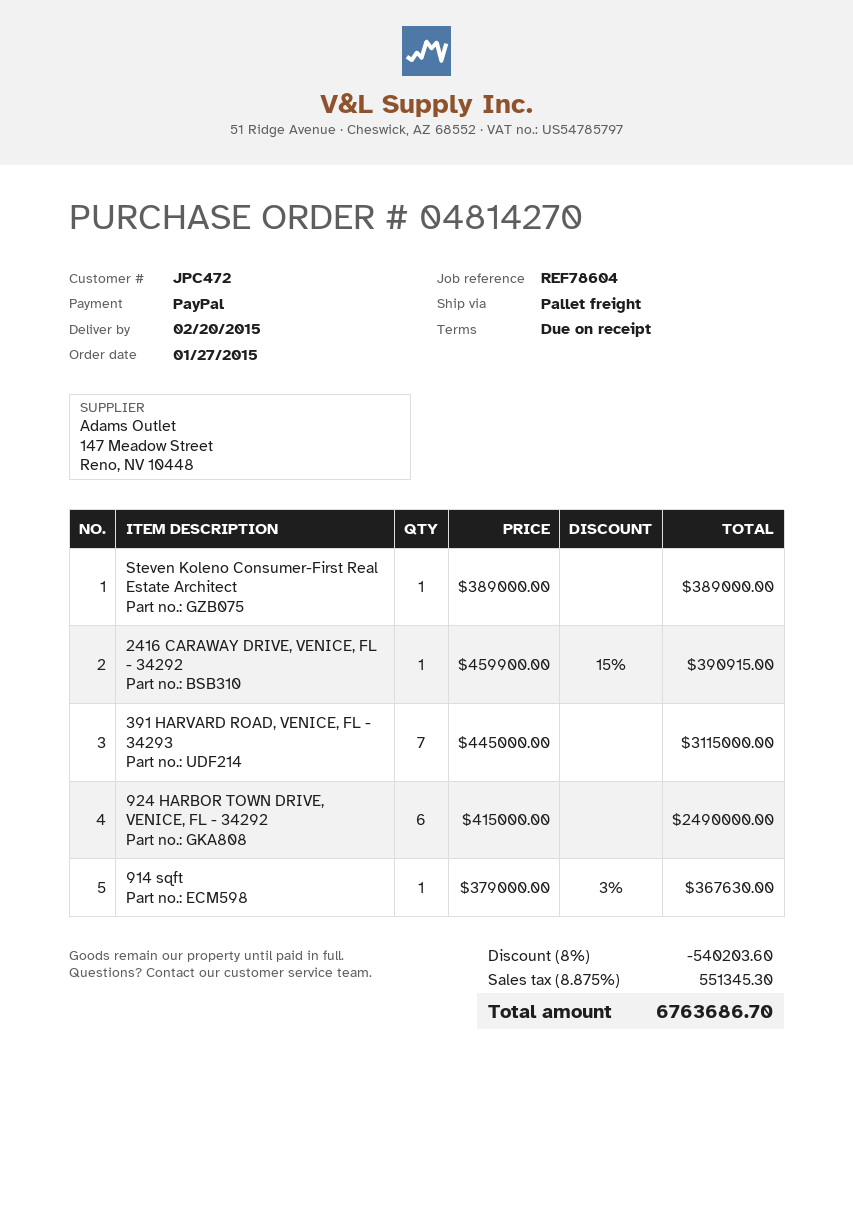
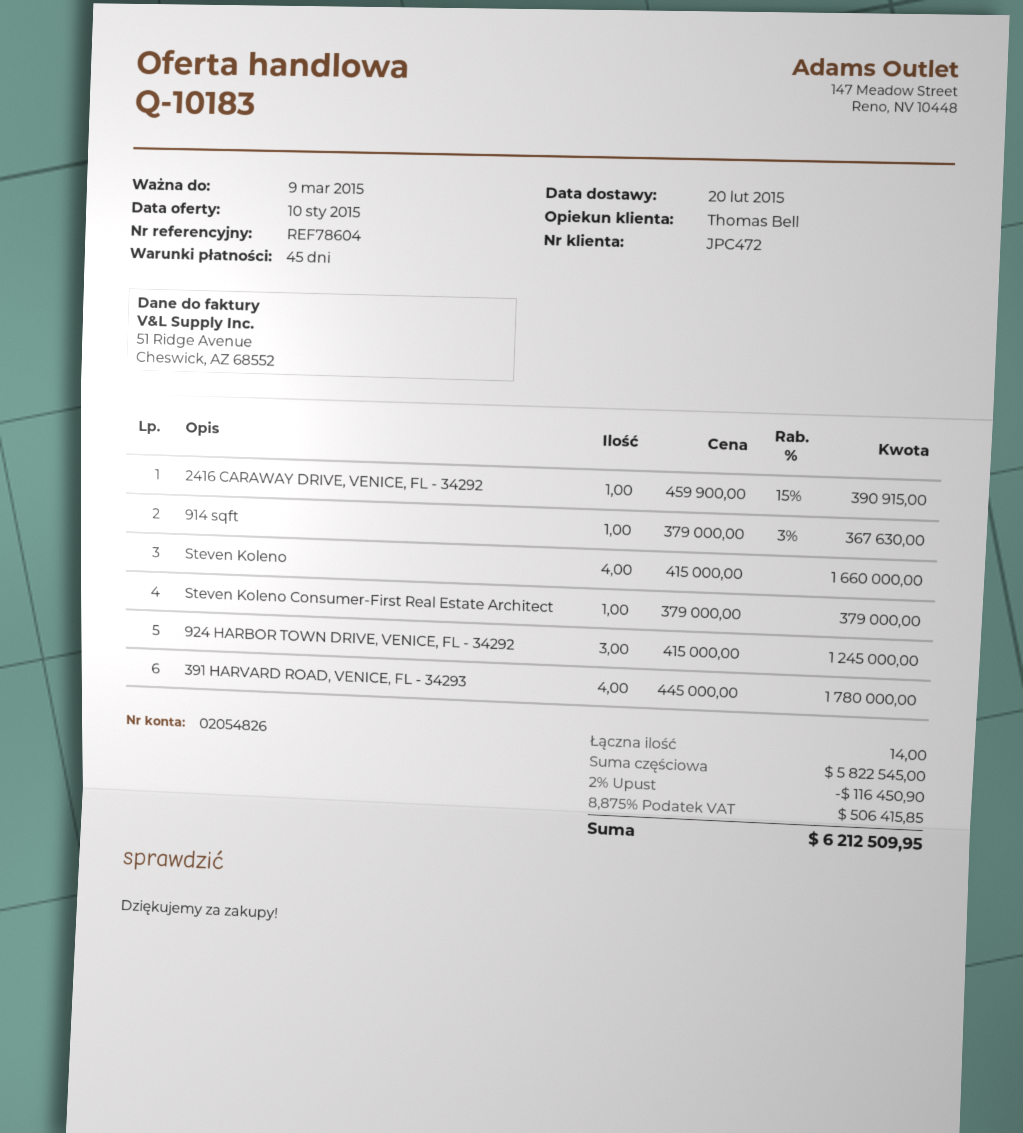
payment terms: on receipt -> 45 days
Steven Koleno Consumer-First Real Estate Architect: 1 x 389000.00 = 389000.00 -> 1 x 379000.00 = 379000.00
391 HARVARD ROAD, VENICE, FL - 34293: 7 x 445000.00 = 3115000.00 -> 4 x 445000.00 = 1780000.00
924 HARBOR TOWN DRIVE, VENICE, FL - 34292: 6 x 415000.00 = 2490000.00 -> 3 x 415000.00 = 1245000.00
Steven Koleno: none -> 4 x 415000.00 = 1660000.00
discount: 8% = 540203.60 -> 2% = 116450.90
tax: 8.875% = 551345.30 -> 8.875% = 506415.85
total: 6763686.70 -> 6212509.95

